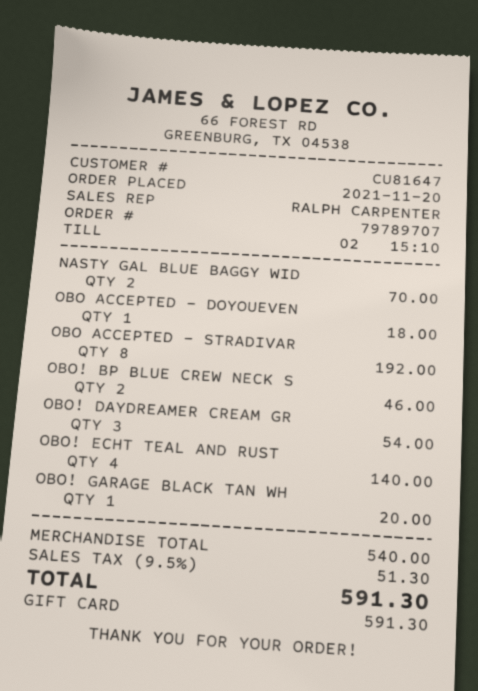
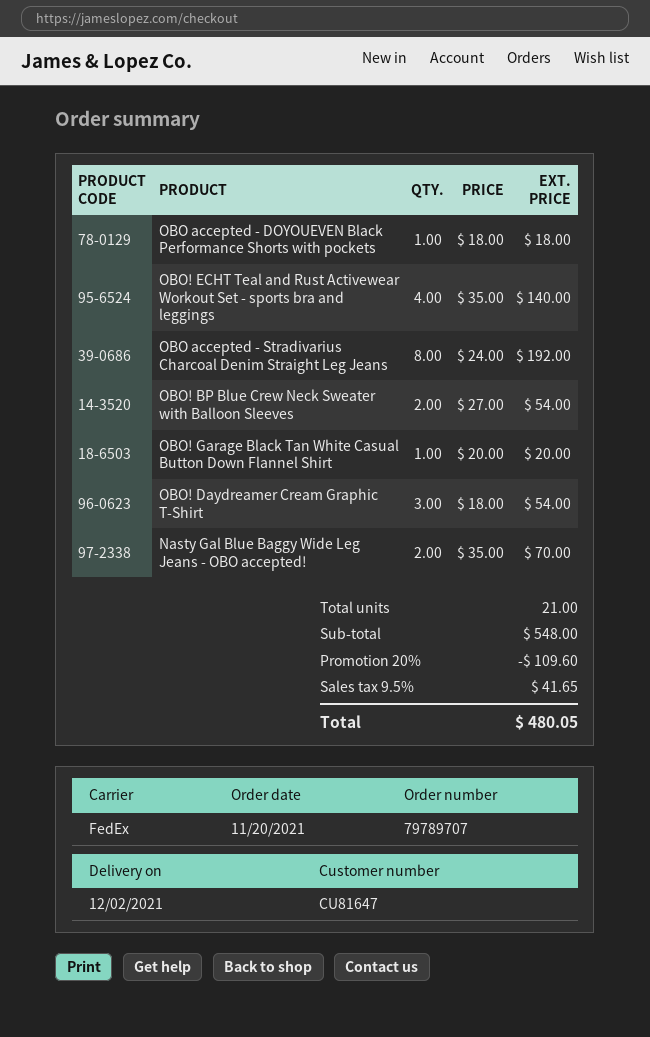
OBO! BP BLUE CREW NECK S: 2 for 46.00 -> 2 for 54.00
subtotal: 540.00 -> 548.00
discount: none -> 20% = 109.60
tax: 9.5% = 51.30 -> 9.5% = 41.65
total: 591.30 -> 480.05

